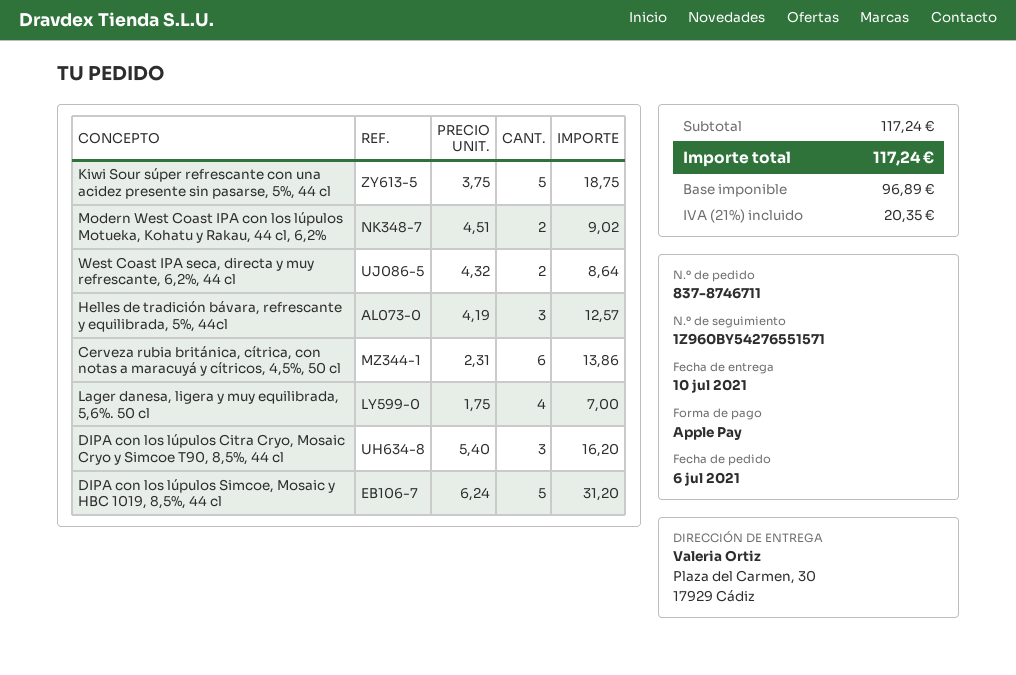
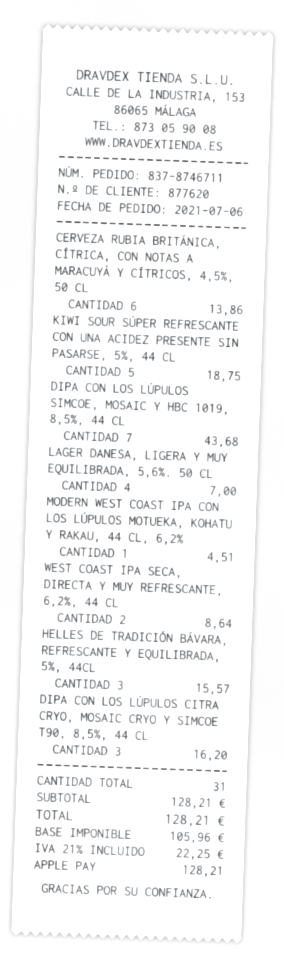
Modern West Coast IPA con los lúpulos Motueka, Kohatu y Rakau, 44 cl, 6,2%: 2 for 9.02 -> 1 for 4.51
Helles de tradición bávara, refrescante y equilibrada, 5%, 44cl: 3 for 12.57 -> 3 for 15.57
DIPA con los lúpulos Simcoe, Mosaic y HBC 1019, 8,5%, 44 cl: 5 for 31.20 -> 7 for 43.68
subtotal: 117.24 -> 128.21
net: 96.89 -> 105.96
tax: 21% = 20.35 -> 21% = 22.25
total: 117.24 -> 128.21

